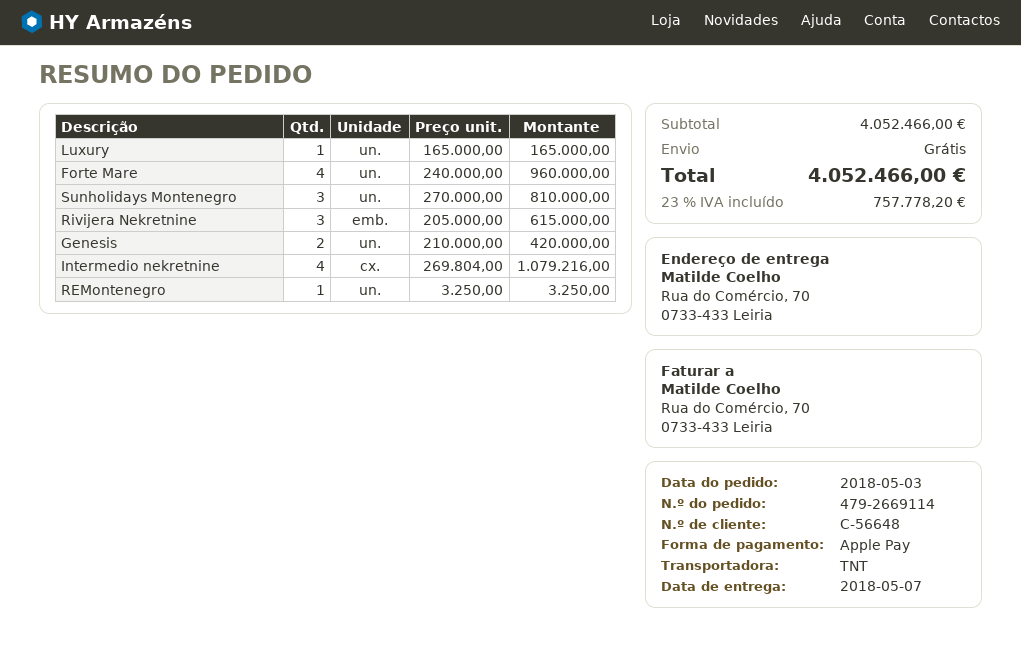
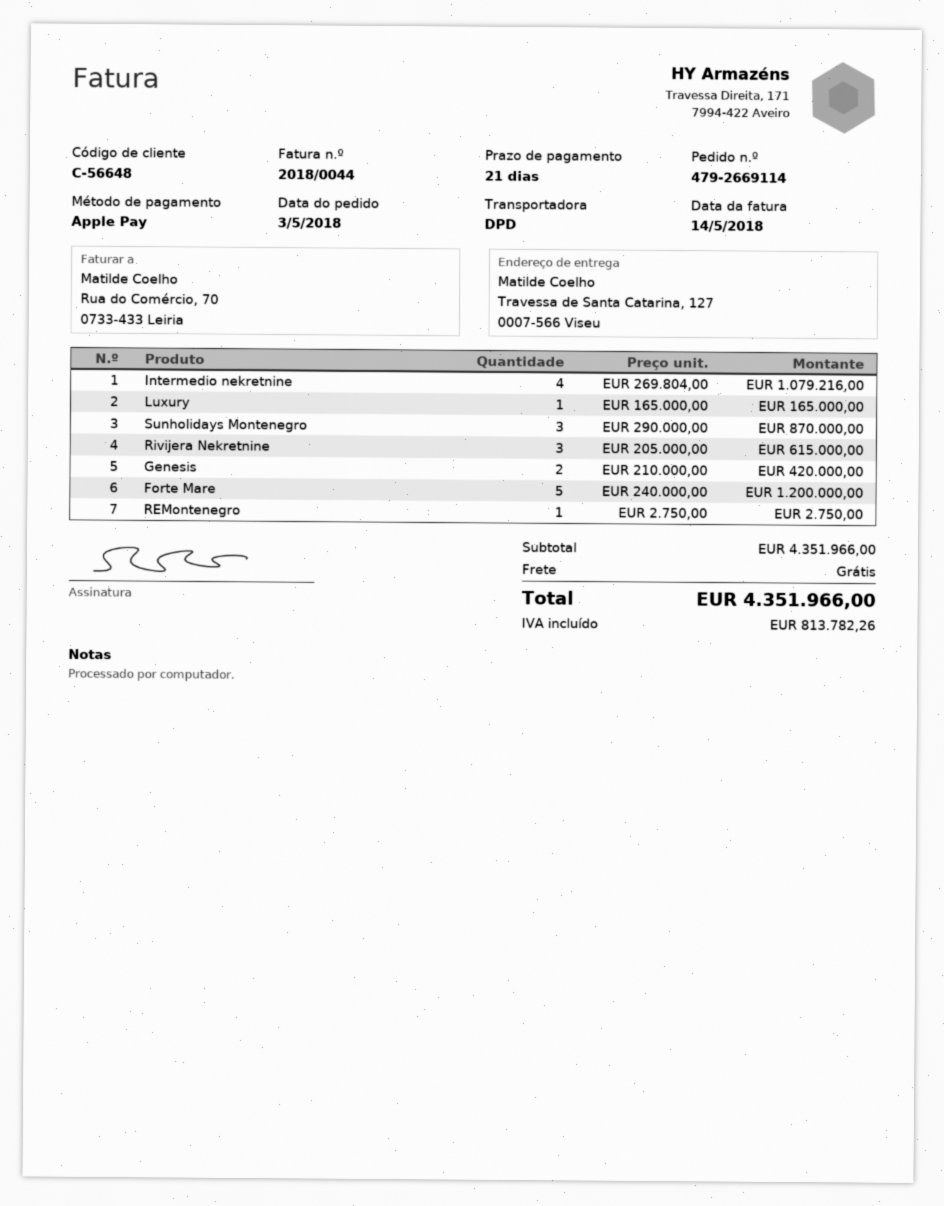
shipping method: TNT -> DPD
ship to: Rua do Comércio, 70, 0733-433 Leiria -> Travessa de Santa Catarina, 127, 0007-566 Viseu
Forte Mare: 4 x 240000.00 = 960000.00 -> 5 x 240000.00 = 1200000.00
Sunholidays Montenegro: 3 x 270000.00 = 810000.00 -> 3 x 290000.00 = 870000.00
REMontenegro: 1 x 3250.00 = 3250.00 -> 1 x 2750.00 = 2750.00
subtotal: 4052466.00 -> 4351966.00
tax: 757778.20 -> 813782.26
total: 4052466.00 -> 4351966.00

